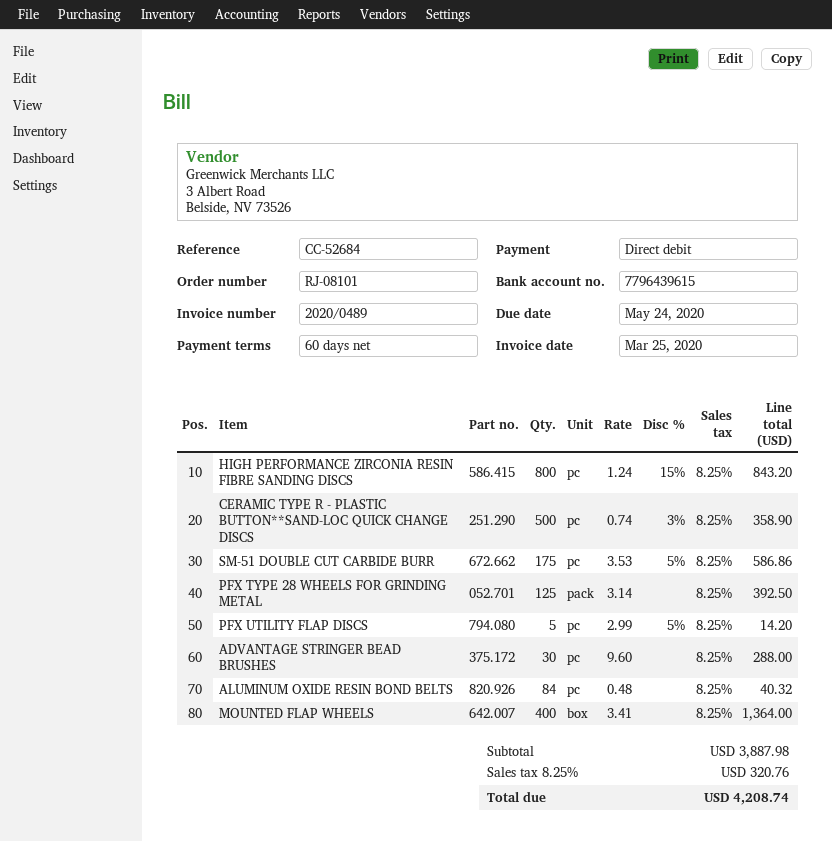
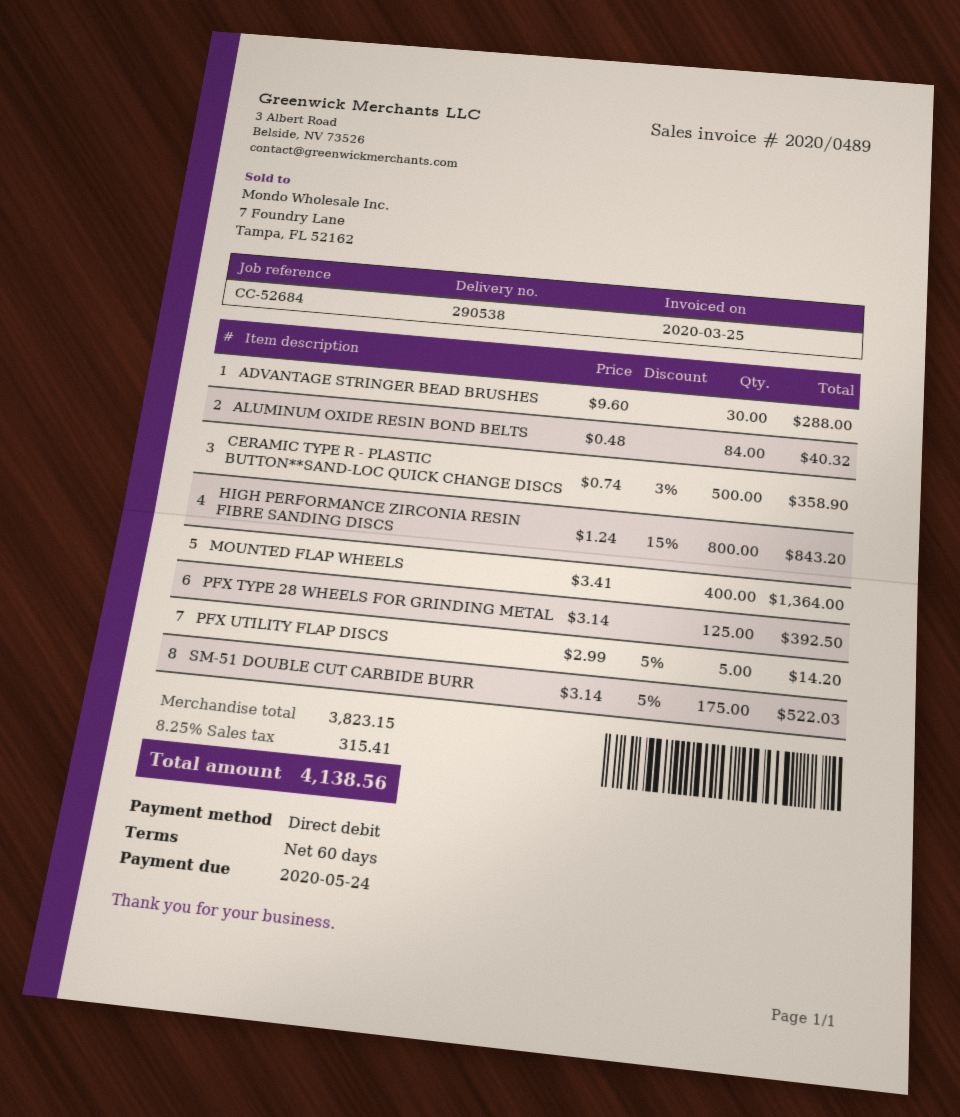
SM-51 DOUBLE CUT CARBIDE BURR: 175 x 3.53 - 5% = 586.86 -> 175 x 3.14 - 5% = 522.03
subtotal: 3887.98 -> 3823.15
tax: 8.25% = 320.76 -> 8.25% = 315.41
total: 4208.74 -> 4138.56

